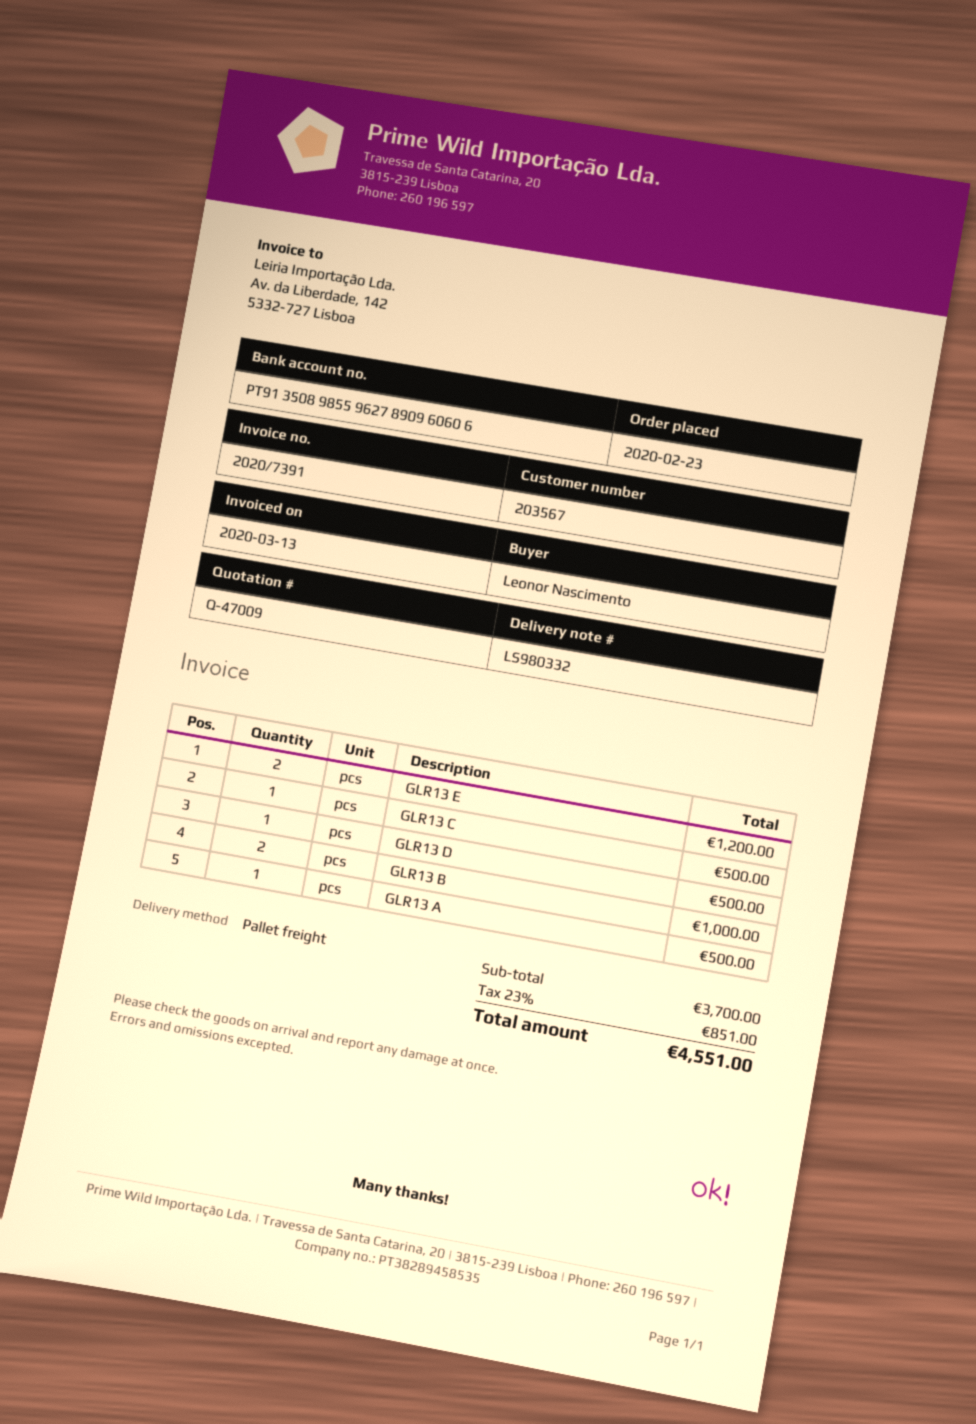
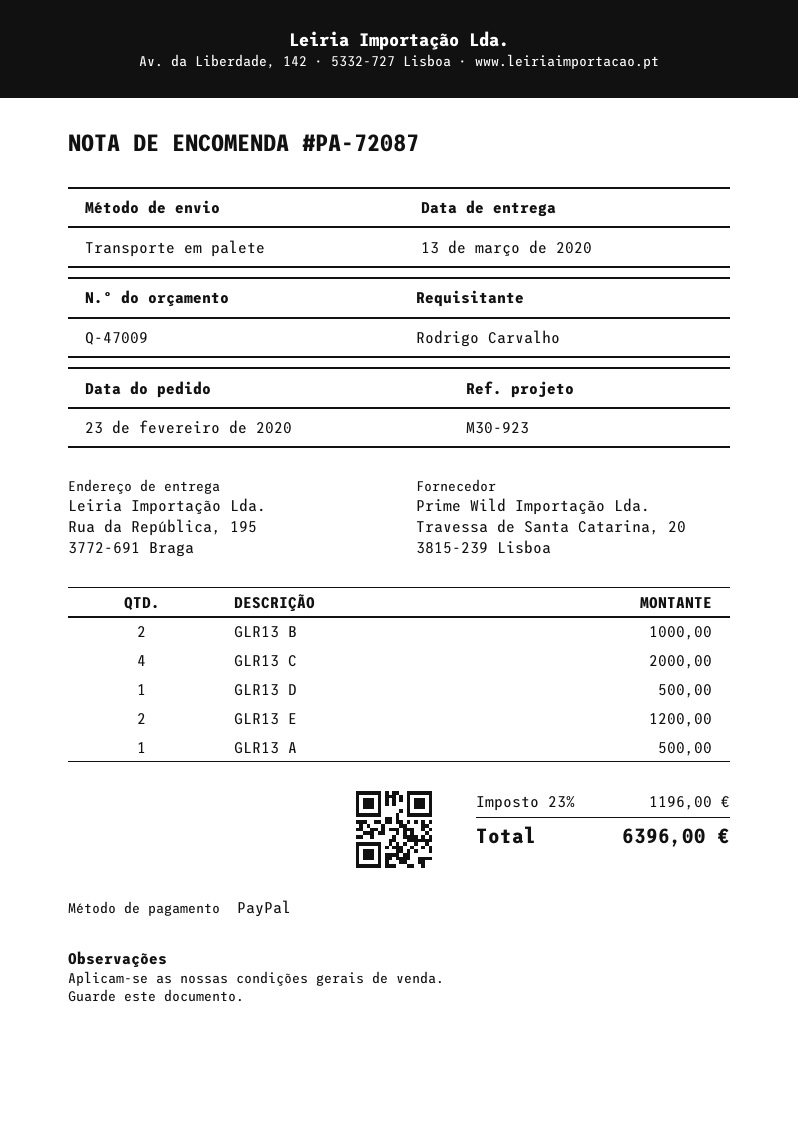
ordered by: Leonor Nascimento -> Rodrigo Carvalho
GLR13 C: 1 for 500.00 -> 4 for 2000.00
tax: 23% = 851.00 -> 23% = 1196.00
total: 4551.00 -> 6396.00

